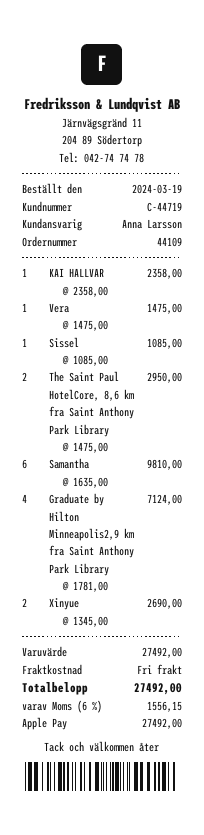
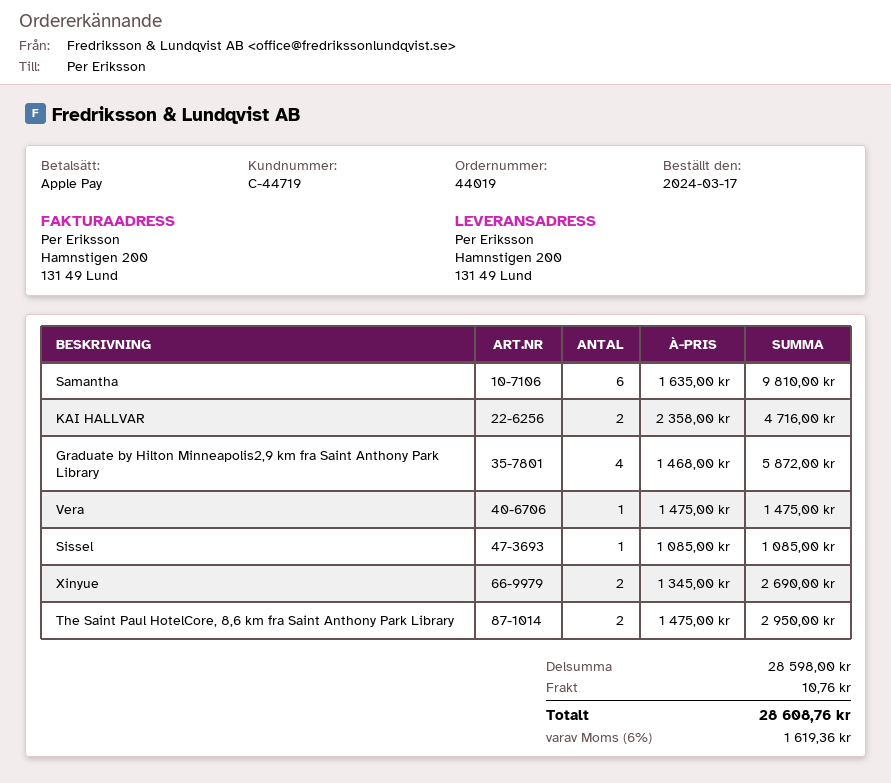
order number: 44109 -> 44019
order date: 2024-03-19 -> 2024-03-17
KAI HALLVAR: 1 x 2358.00 = 2358.00 -> 2 x 2358.00 = 4716.00
Graduate by Hilton Minneapolis2,9 km fra Saint Anthony Park Library: 4 x 1781.00 = 7124.00 -> 4 x 1468.00 = 5872.00
subtotal: 27492.00 -> 28598.00
shipping: 0.00 -> 10.76
tax: 6% = 1556.15 -> 6% = 1619.36
total: 27492.00 -> 28608.76

